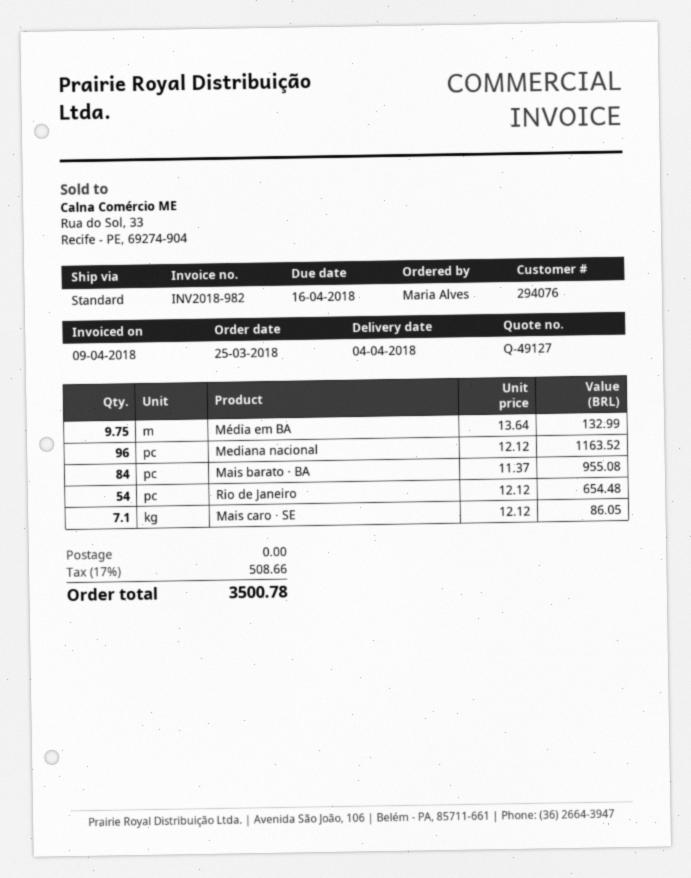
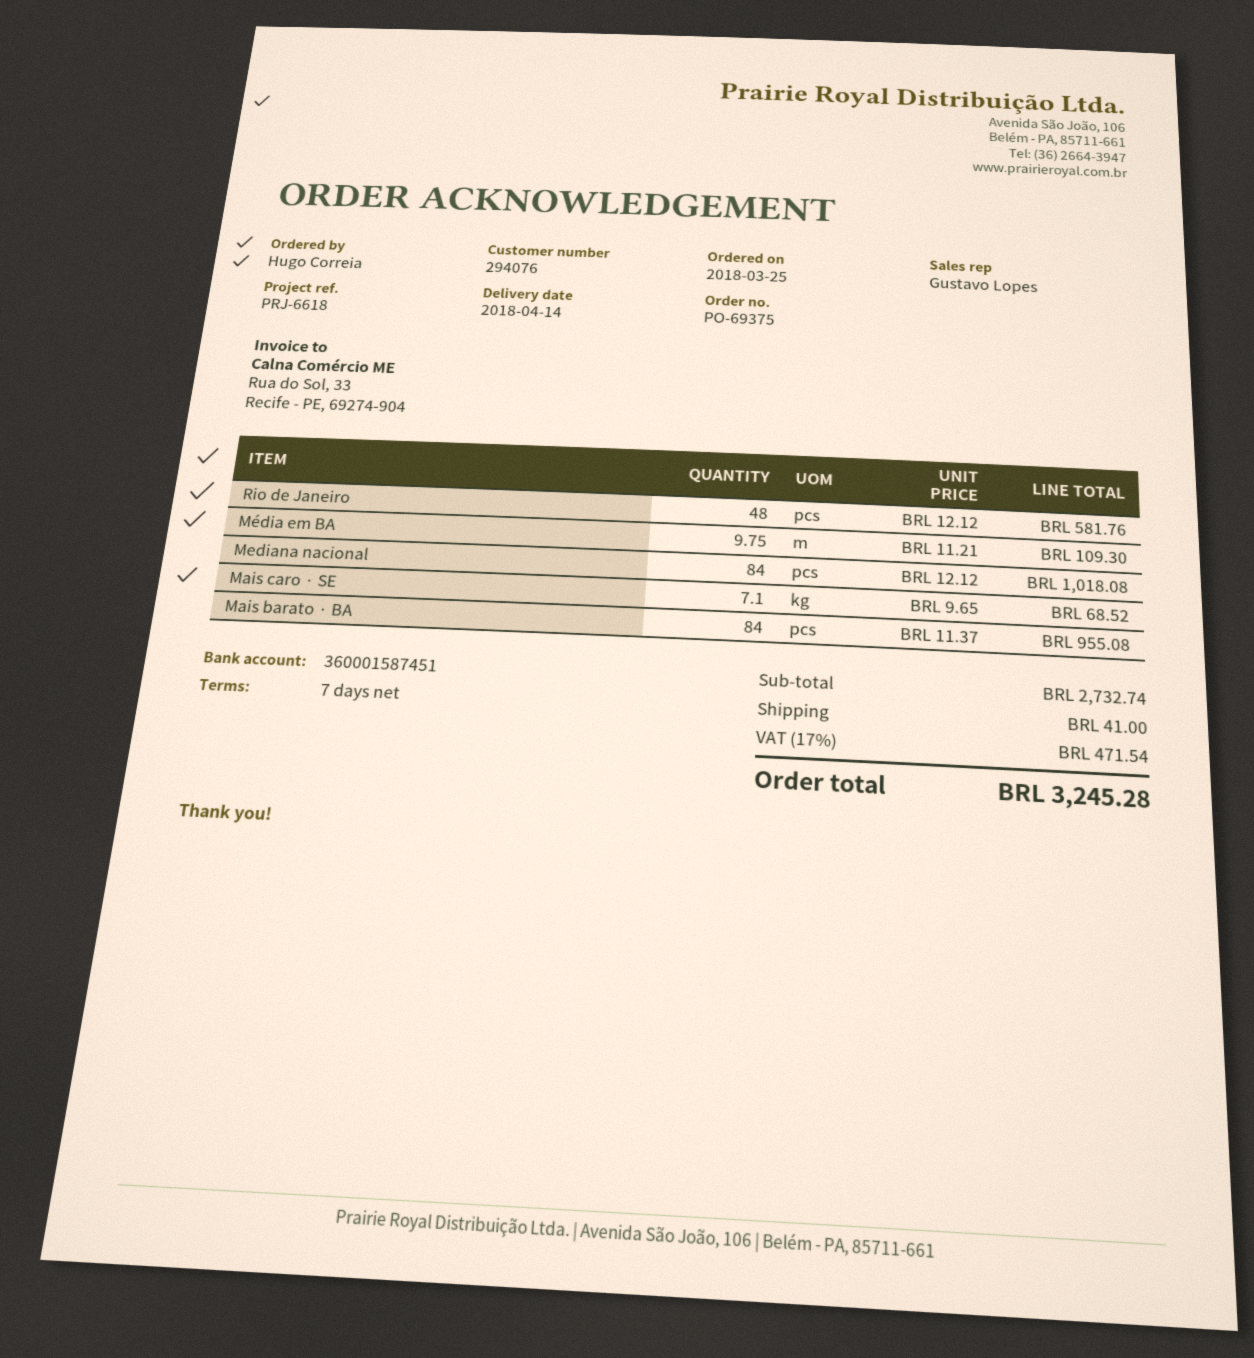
delivery date: 2018-04-04 -> 2018-04-14
ordered by: Maria Alves -> Hugo Correia
Média em BA: 9.75 x 13.64 = 132.99 -> 9.75 x 11.21 = 109.30
Mediana nacional: 96 x 12.12 = 1163.52 -> 84 x 12.12 = 1018.08
Rio de Janeiro: 54 x 12.12 = 654.48 -> 48 x 12.12 = 581.76
Mais caro · SE: 7.1 x 12.12 = 86.05 -> 7.1 x 9.65 = 68.52
shipping: 0.00 -> 41.00
tax: 17% = 508.66 -> 17% = 471.54
total: 3500.78 -> 3245.28

